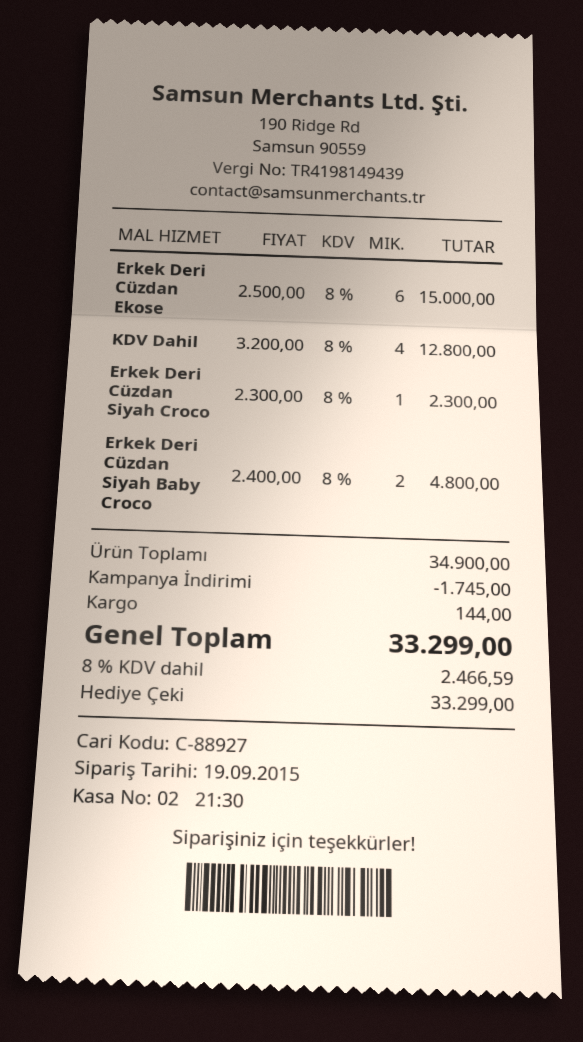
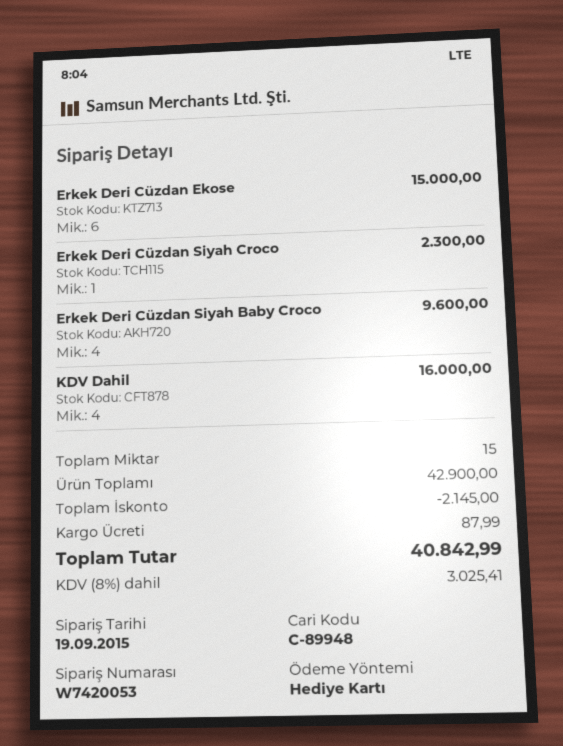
customer number: C-88927 -> C-89948
KDV Dahil: 4 for 12800.00 -> 4 for 16000.00
Erkek Deri Cüzdan Siyah Baby Croco: 2 for 4800.00 -> 4 for 9600.00
subtotal: 34900.00 -> 42900.00
discount: 1745.00 -> 2145.00
shipping: 144.00 -> 87.99
tax: 8% = 2466.59 -> 8% = 3025.41
total: 33299.00 -> 40842.99

